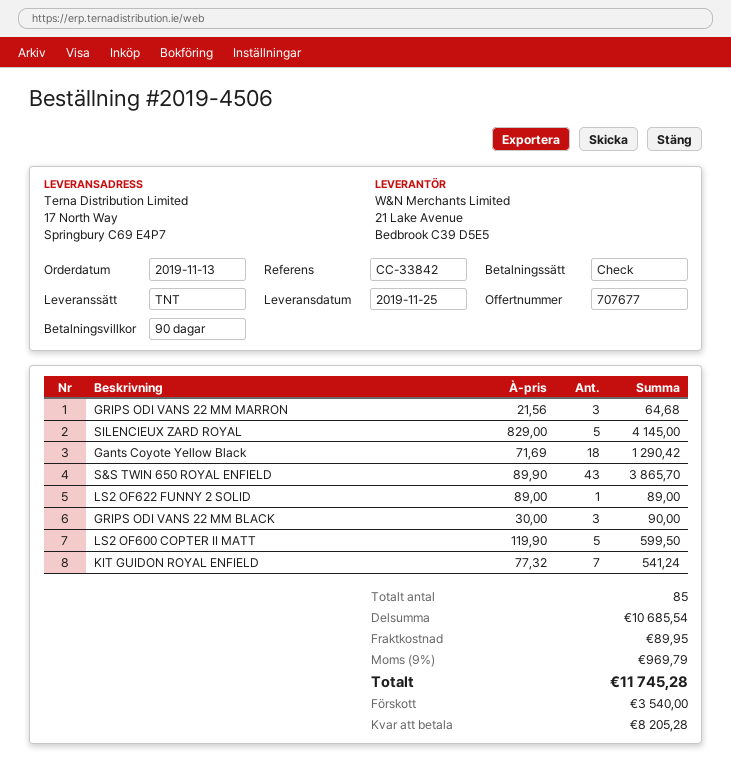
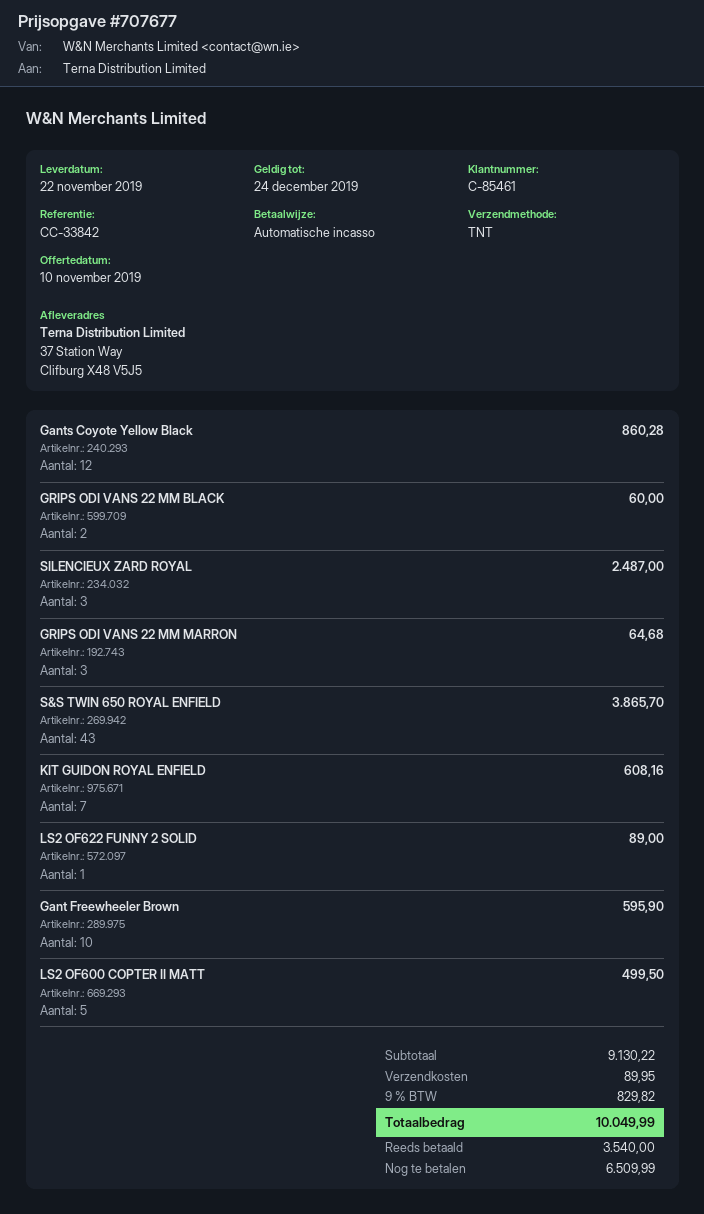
delivery date: 2019-11-25 -> 2019-11-22
payment method: cheque -> direct debit
ship to: 17 North Way, Springbury C69 E4P7 -> 37 Station Way, Clifburg X48 V5J5
SILENCIEUX ZARD ROYAL: 5 for 4145.00 -> 3 for 2487.00
Gants Coyote Yellow Black: 18 for 1290.42 -> 12 for 860.28
GRIPS ODI VANS 22 MM BLACK: 3 for 90.00 -> 2 for 60.00
LS2 OF600 COPTER II MATT: 5 for 599.50 -> 5 for 499.50
KIT GUIDON ROYAL ENFIELD: 7 for 541.24 -> 7 for 608.16
Gant Freewheeler Brown: none -> 10 for 595.90
subtotal: 10685.54 -> 9130.22
tax: 9% = 969.79 -> 9% = 829.82
total: 11745.28 -> 10049.99
balance: 8205.28 -> 6509.99

